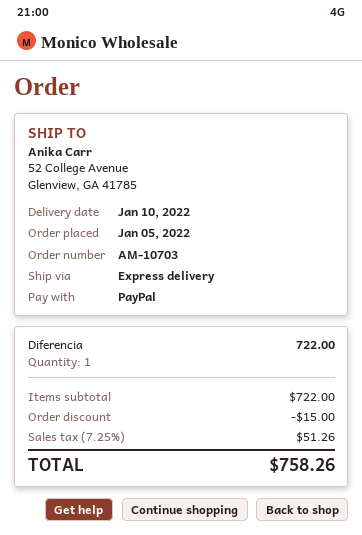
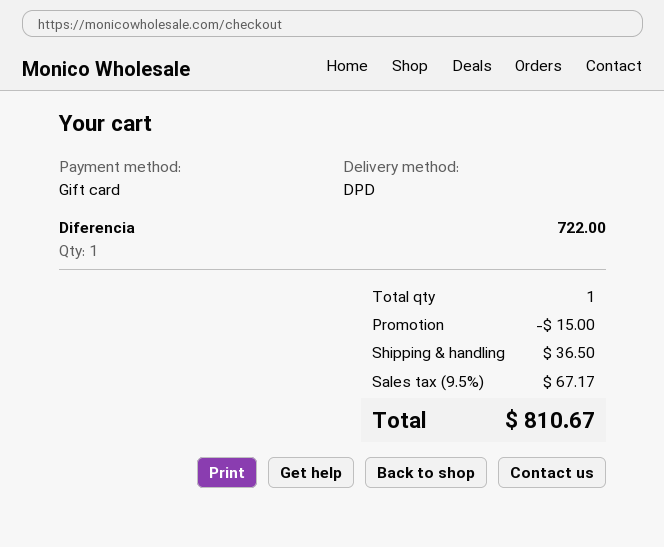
payment method: PayPal -> gift card
shipping method: express -> DPD
shipping: none -> 36.50
tax: 7.25% = 51.26 -> 9.5% = 67.17
total: 758.26 -> 810.67

